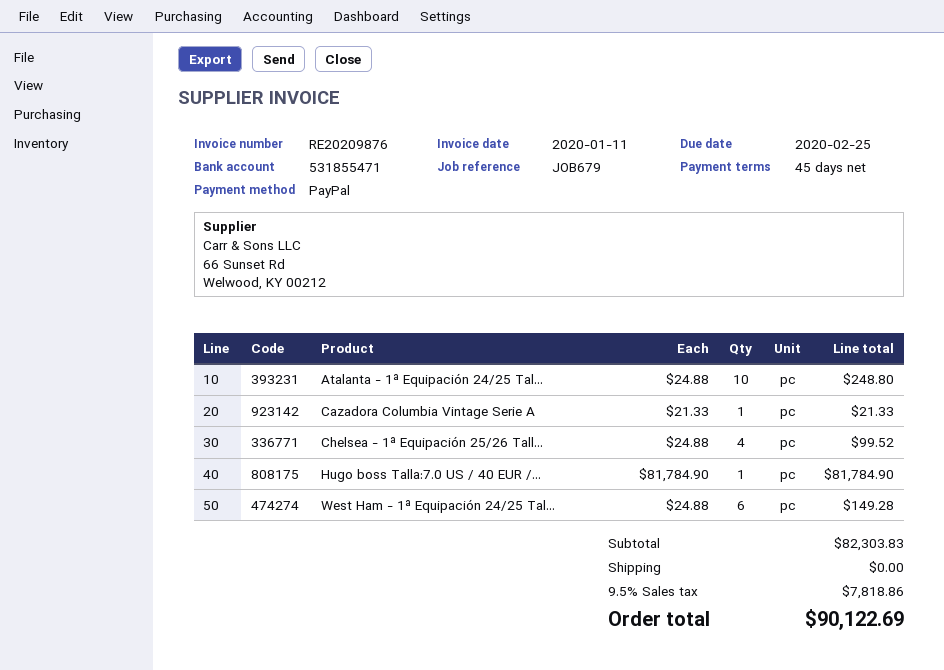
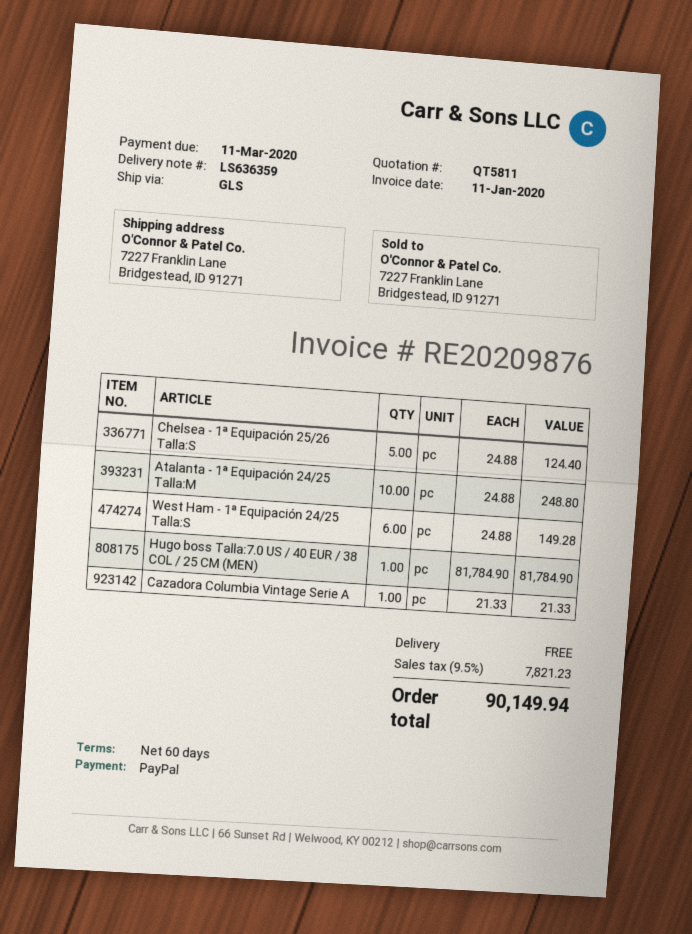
payment terms: 45 days -> 60 days
due date: 2020-02-25 -> 2020-03-11
Chelsea - 1ª Equipación 25/26 Tall...: 4 x 24.88 = 99.52 -> 5 x 24.88 = 124.40
tax: 9.5% = 7818.86 -> 9.5% = 7821.23
total: 90122.69 -> 90149.94

